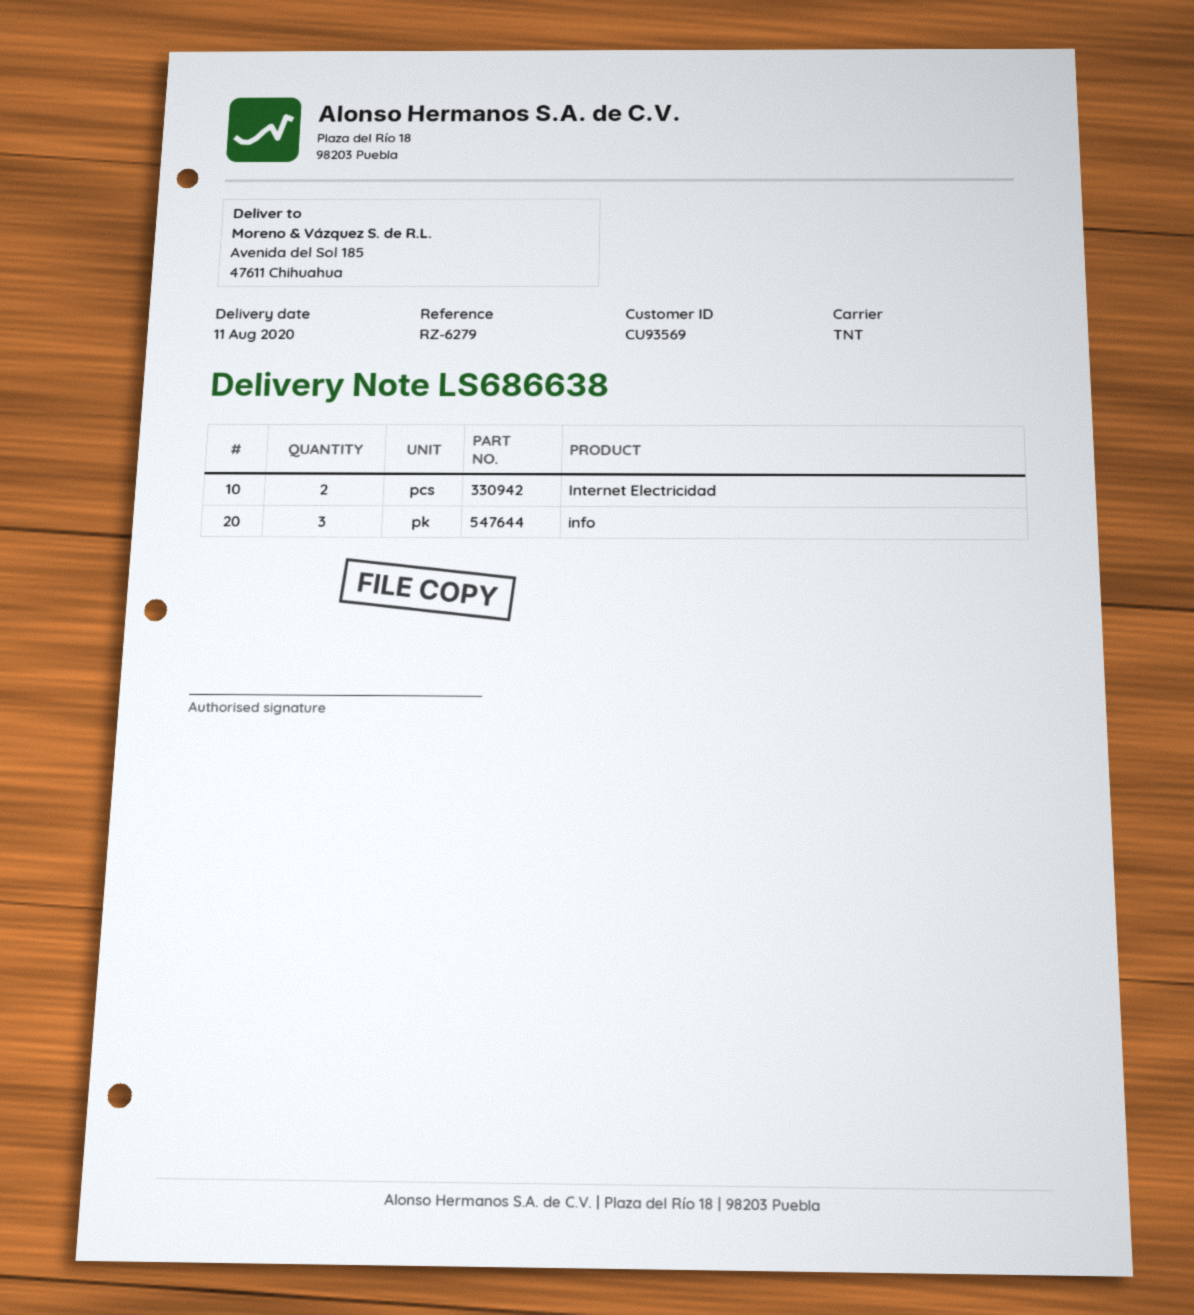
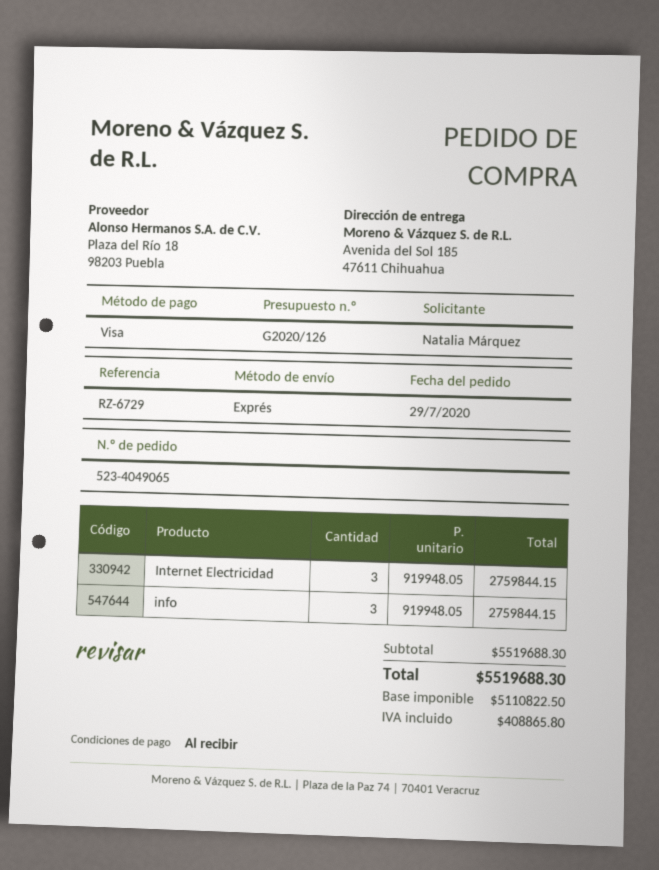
reference: RZ-6279 -> RZ-6729
shipping method: TNT -> express
Internet Electricidad: 2 -> 3

